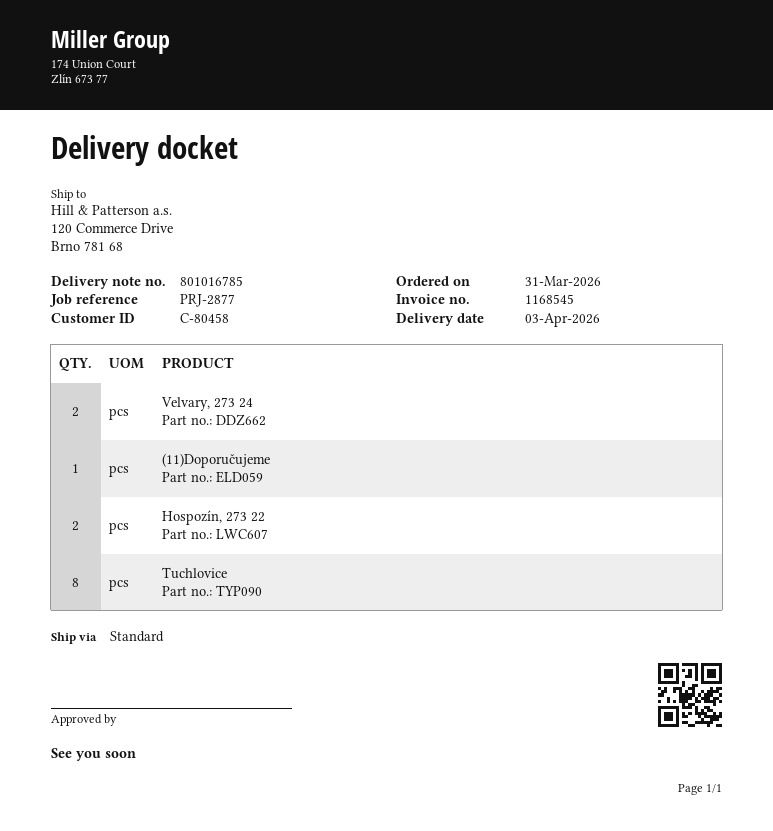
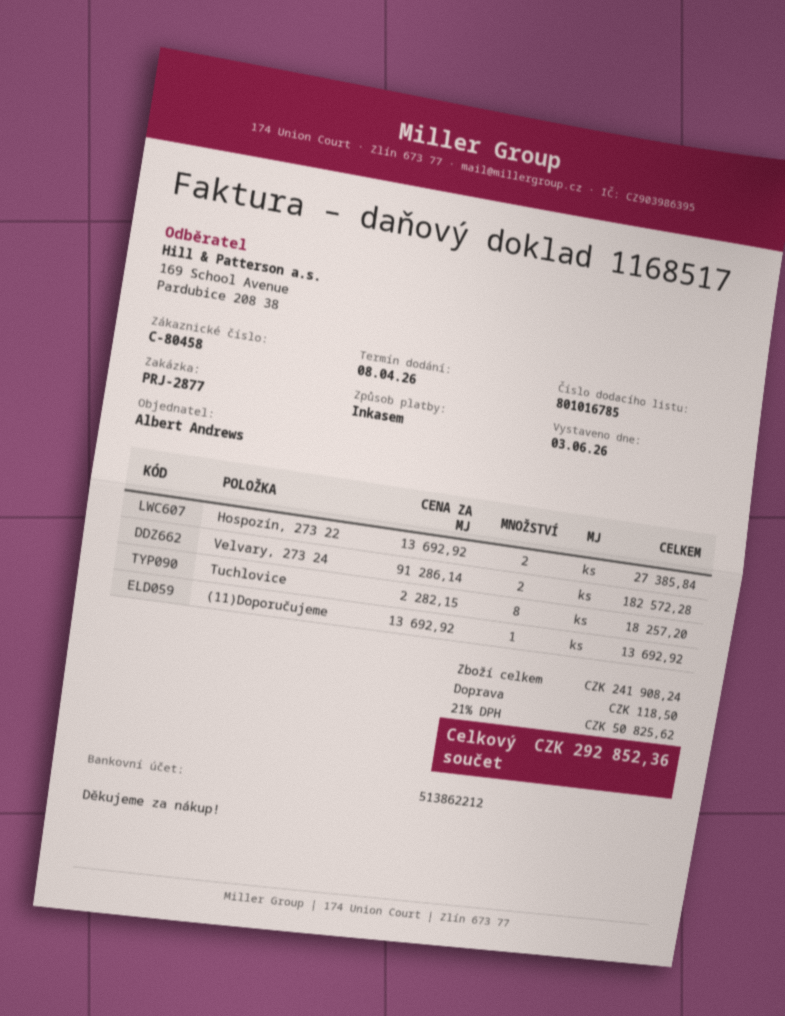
delivery date: 2026-04-03 -> 2026-04-08
invoice number: 1168545 -> 1168517

